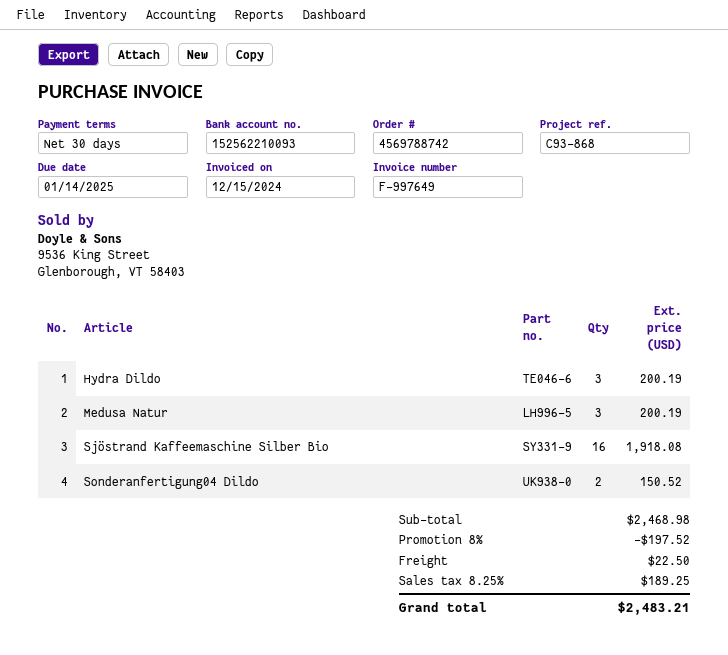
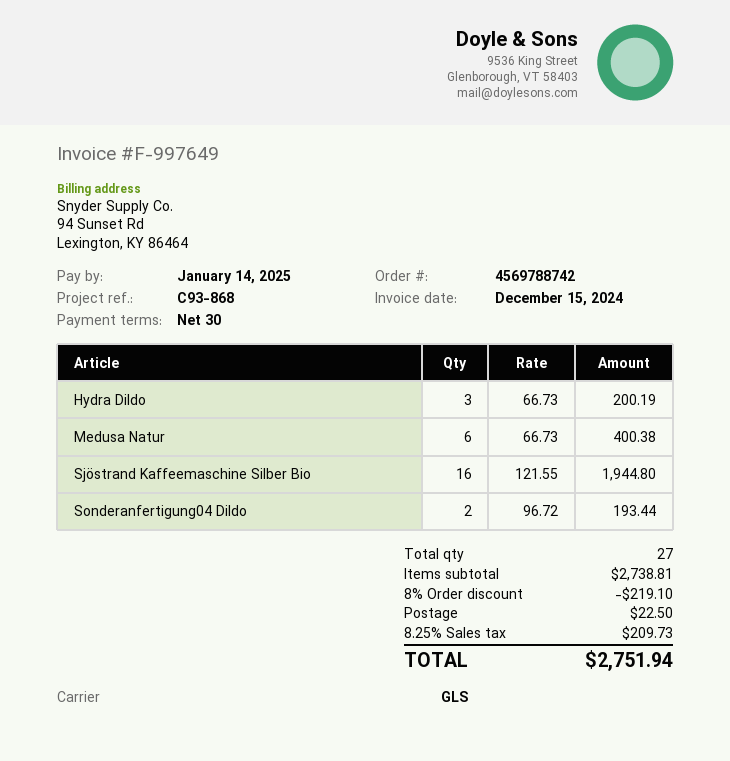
Medusa Natur: 3 for 200.19 -> 6 for 400.38
Sjöstrand Kaffeemaschine Silber Bio: 16 for 1918.08 -> 16 for 1944.80
Sonderanfertigung04 Dildo: 2 for 150.52 -> 2 for 193.44
subtotal: 2468.98 -> 2738.81
discount: 8% = 197.52 -> 8% = 219.10
tax: 8.25% = 189.25 -> 8.25% = 209.73
total: 2483.21 -> 2751.94

